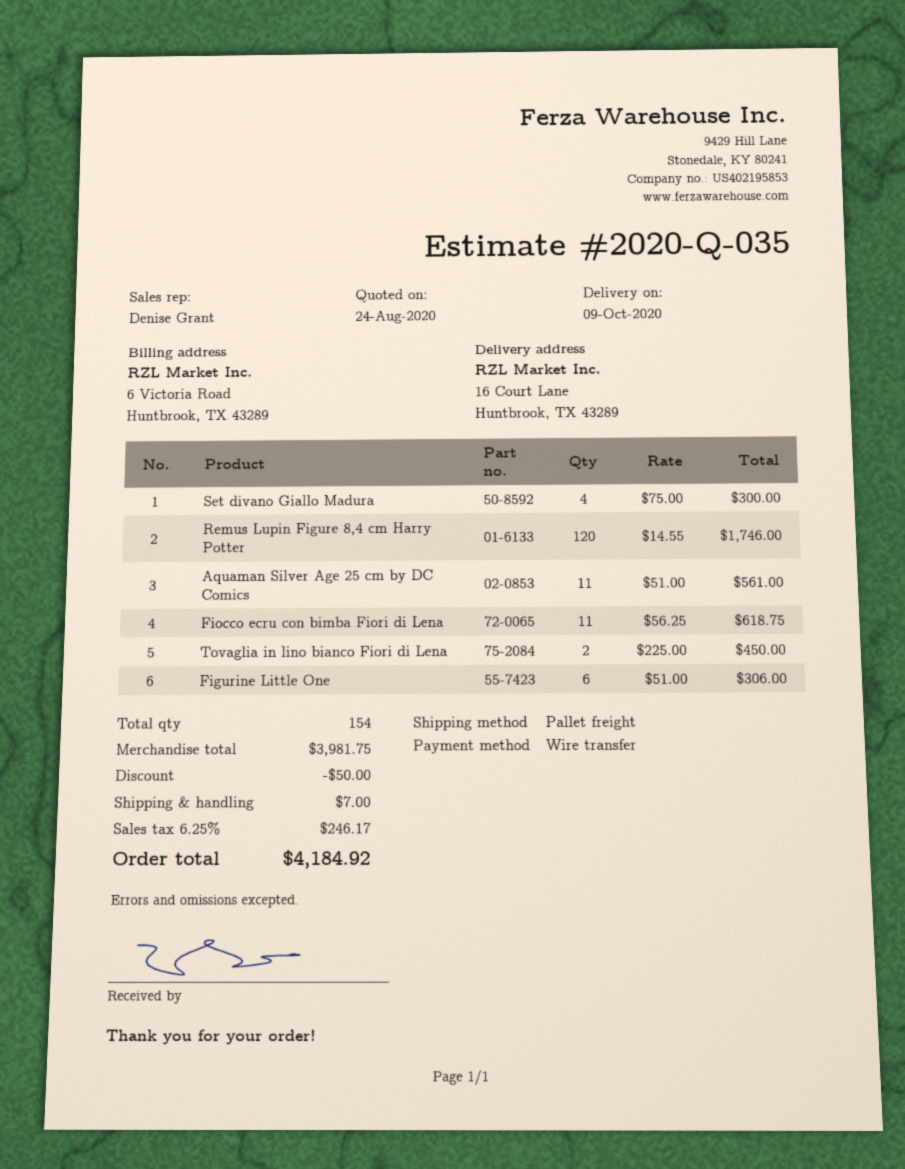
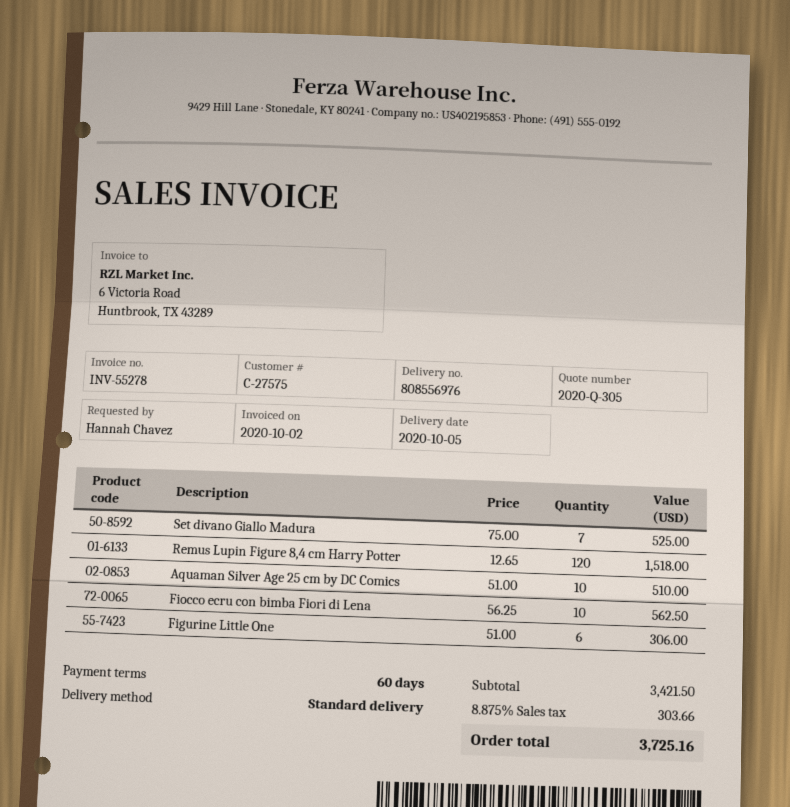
quote number: 2020-Q-035 -> 2020-Q-305
delivery date: 2020-10-09 -> 2020-10-05
shipping method: pallet freight -> standard
Set divano Giallo Madura: 4 x 75.00 = 300.00 -> 7 x 75.00 = 525.00
Remus Lupin Figure 8,4 cm Harry Potter: 120 x 14.55 = 1746.00 -> 120 x 12.65 = 1518.00
Aquaman Silver Age 25 cm by DC Comics: 11 x 51.00 = 561.00 -> 10 x 51.00 = 510.00
Fiocco ecru con bimba Fiori di Lena: 11 x 56.25 = 618.75 -> 10 x 56.25 = 562.50
Tovaglia in lino bianco Fiori di Lena: 2 x 225.00 = 450.00 -> none
subtotal: 3981.75 -> 3421.50
discount: 50.00 -> none
shipping: 7.00 -> none
tax: 6.25% = 246.17 -> 8.875% = 303.66
total: 4184.92 -> 3725.16

